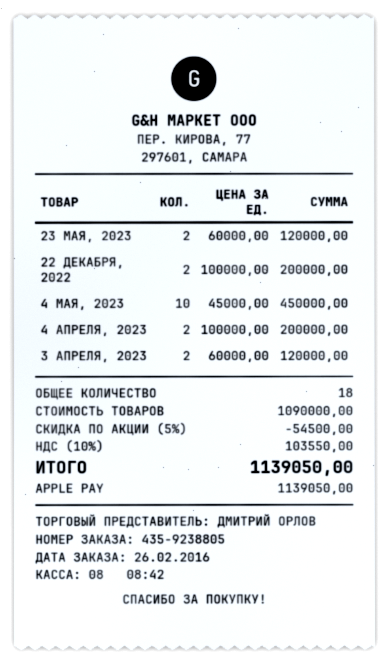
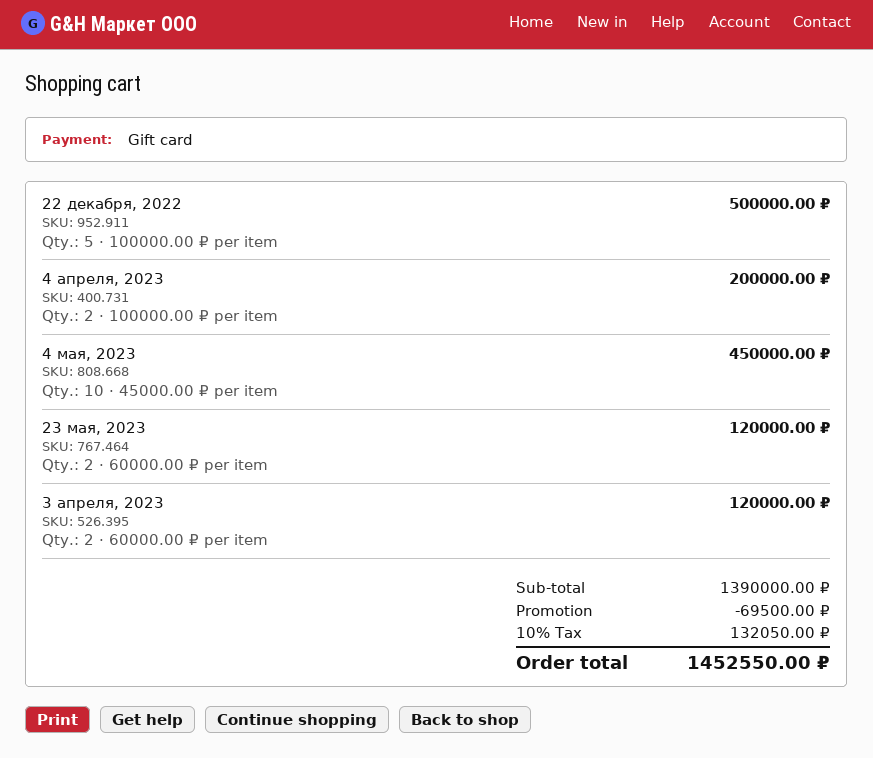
payment method: Apple Pay -> gift card
22 ДЕКАБРЯ, 2022: 2 x 100000.00 = 200000.00 -> 5 x 100000.00 = 500000.00
subtotal: 1090000.00 -> 1390000.00
discount: 54500.00 -> 69500.00
tax: 10% = 103550.00 -> 10% = 132050.00
total: 1139050.00 -> 1452550.00

